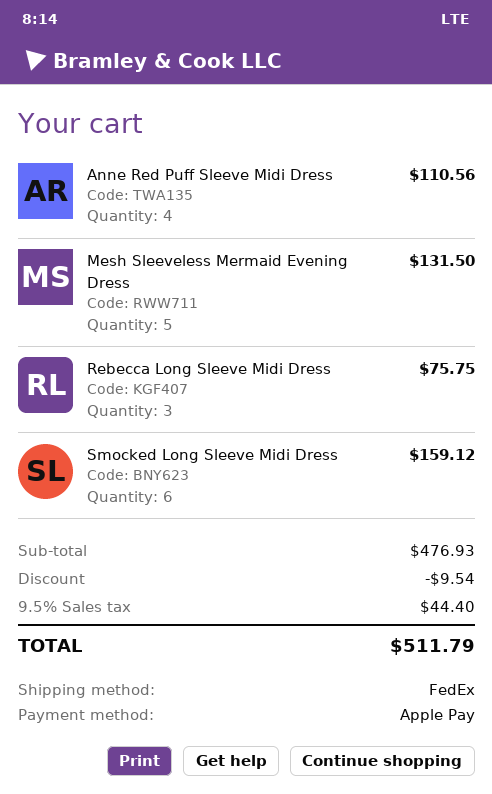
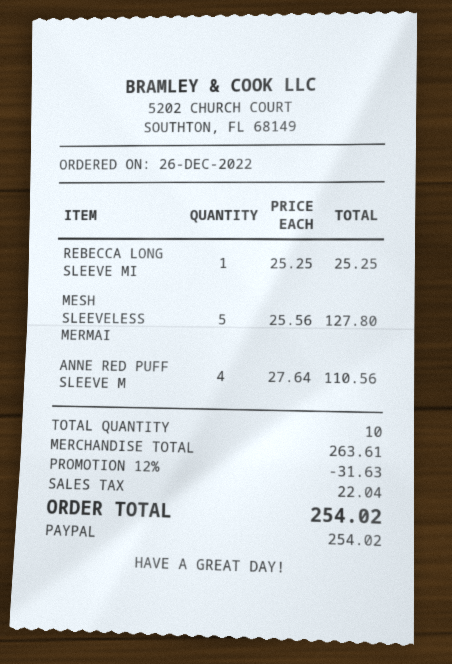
payment method: Apple Pay -> PayPal
Mesh Sleeveless Mermaid Evening Dress: 5 for 131.50 -> 5 for 127.80
Rebecca Long Sleeve Midi Dress: 3 for 75.75 -> 1 for 25.25
Smocked Long Sleeve Midi Dress: 6 for 159.12 -> none
subtotal: 476.93 -> 263.61
discount: 9.54 -> 31.63
tax: 44.40 -> 22.04
total: 511.79 -> 254.02

